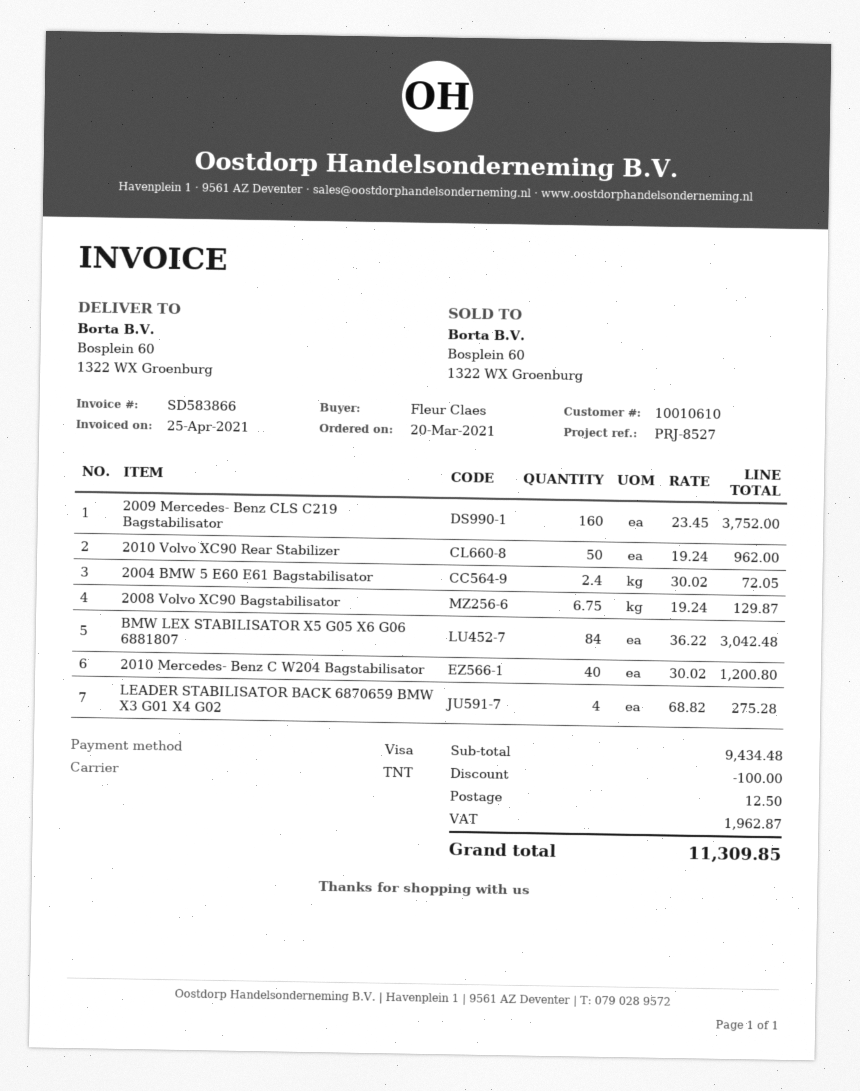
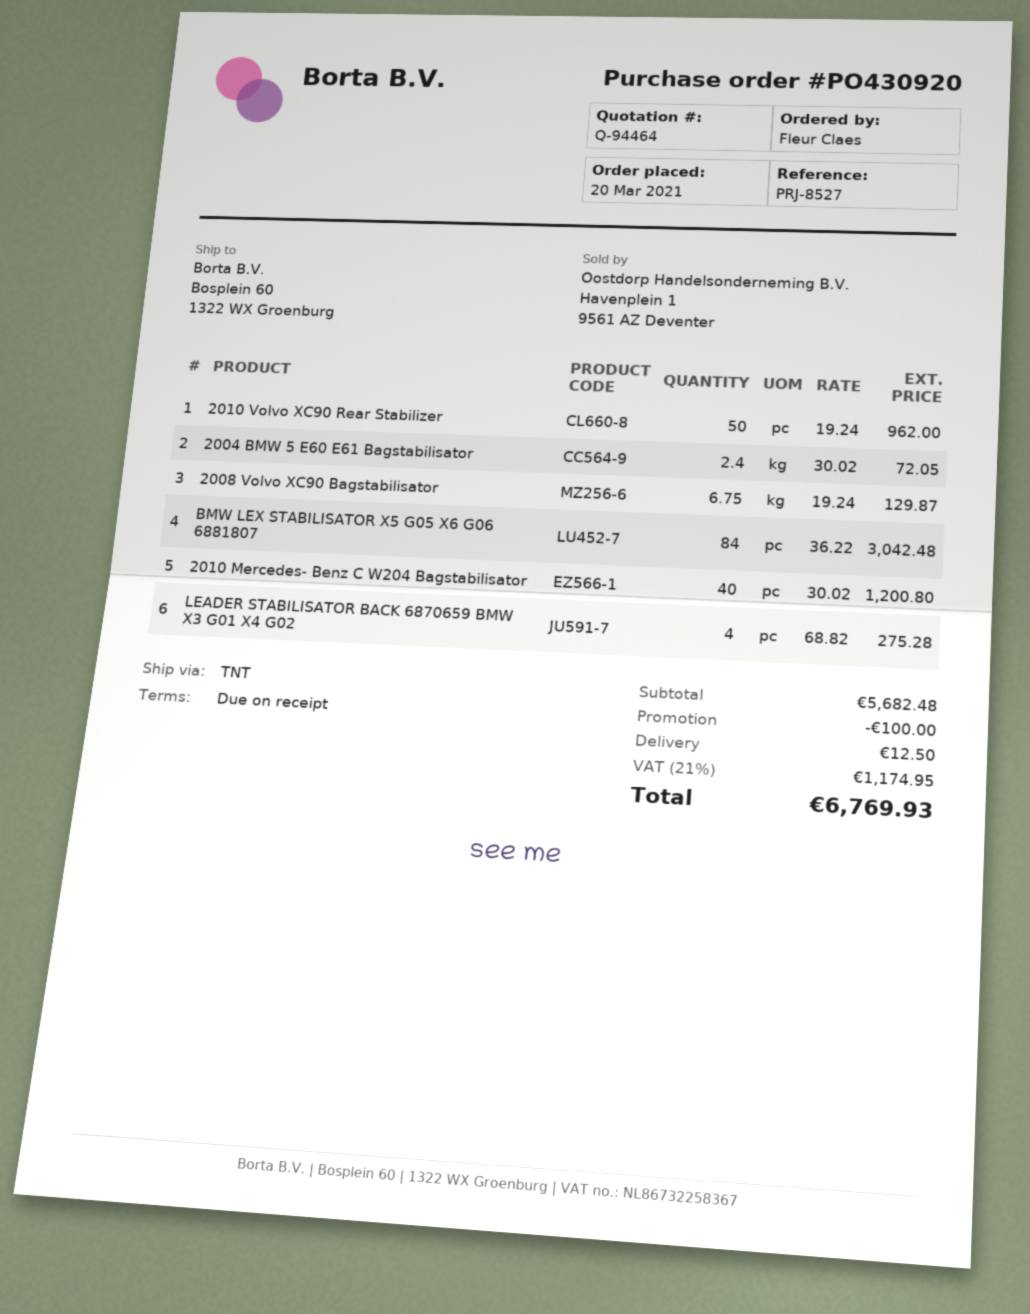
2009 Mercedes- Benz CLS C219 Bagstabilisator: 160 x 23.45 = 3752.00 -> none
subtotal: 9434.48 -> 5682.48
tax: 1962.87 -> 1174.95
total: 11309.85 -> 6769.93

